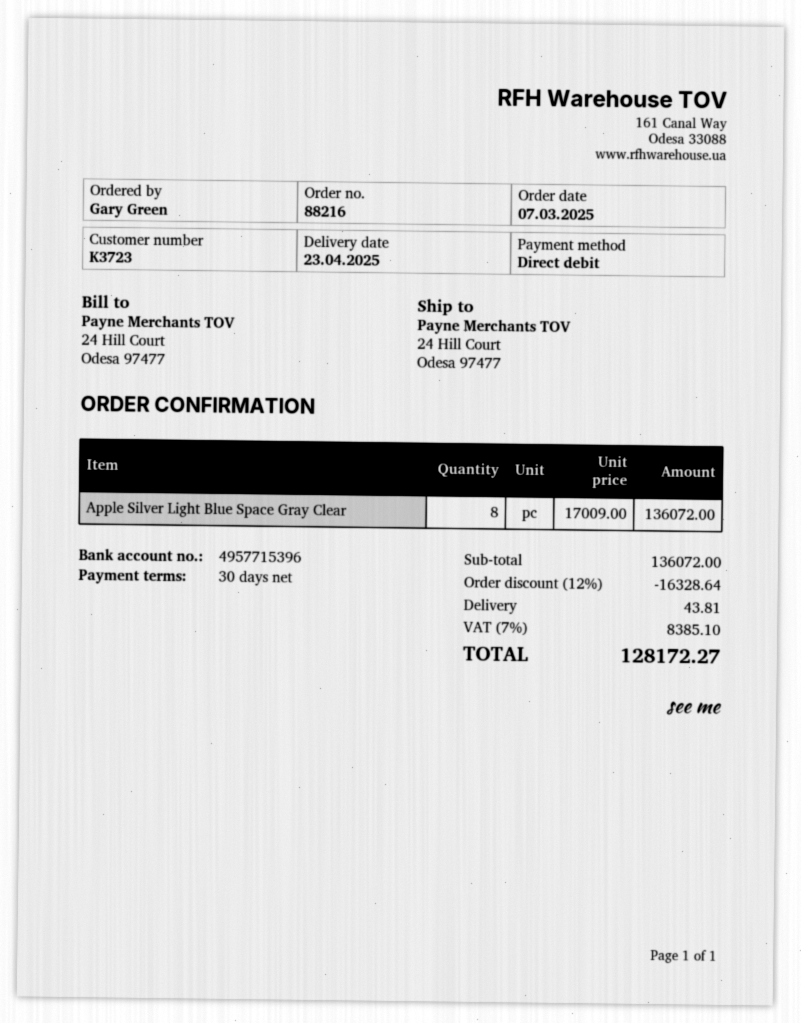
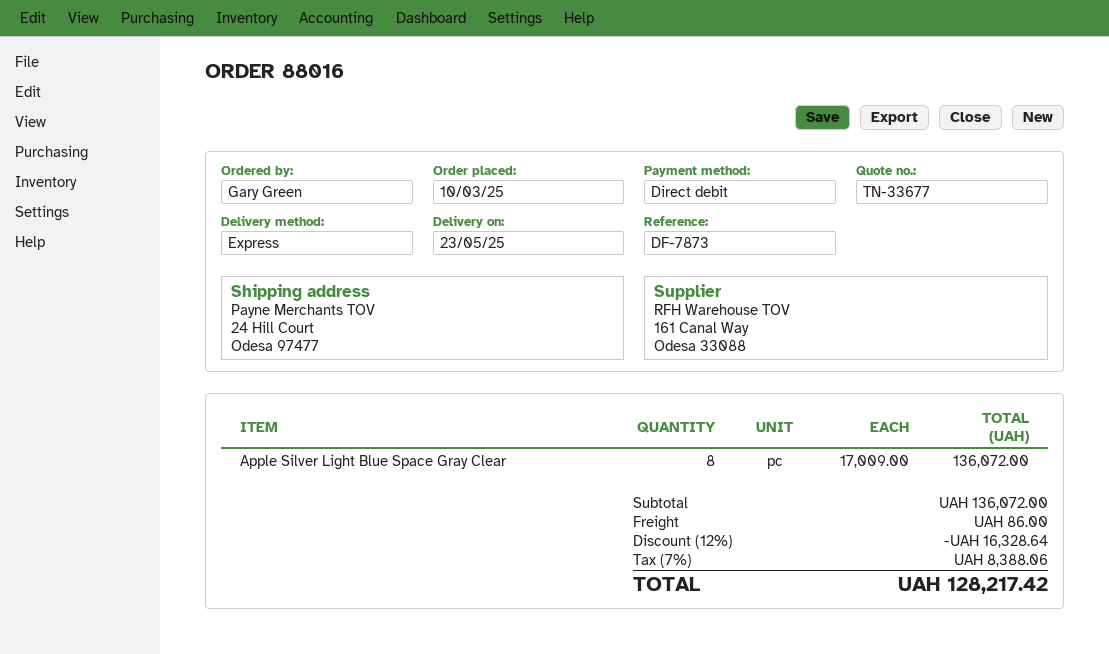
order number: 88216 -> 88016
order date: 2025-03-07 -> 2025-03-10
delivery date: 2025-04-23 -> 2025-05-23
shipping: 43.81 -> 86.00
tax: 7% = 8385.10 -> 7% = 8388.06
total: 128172.27 -> 128217.42

